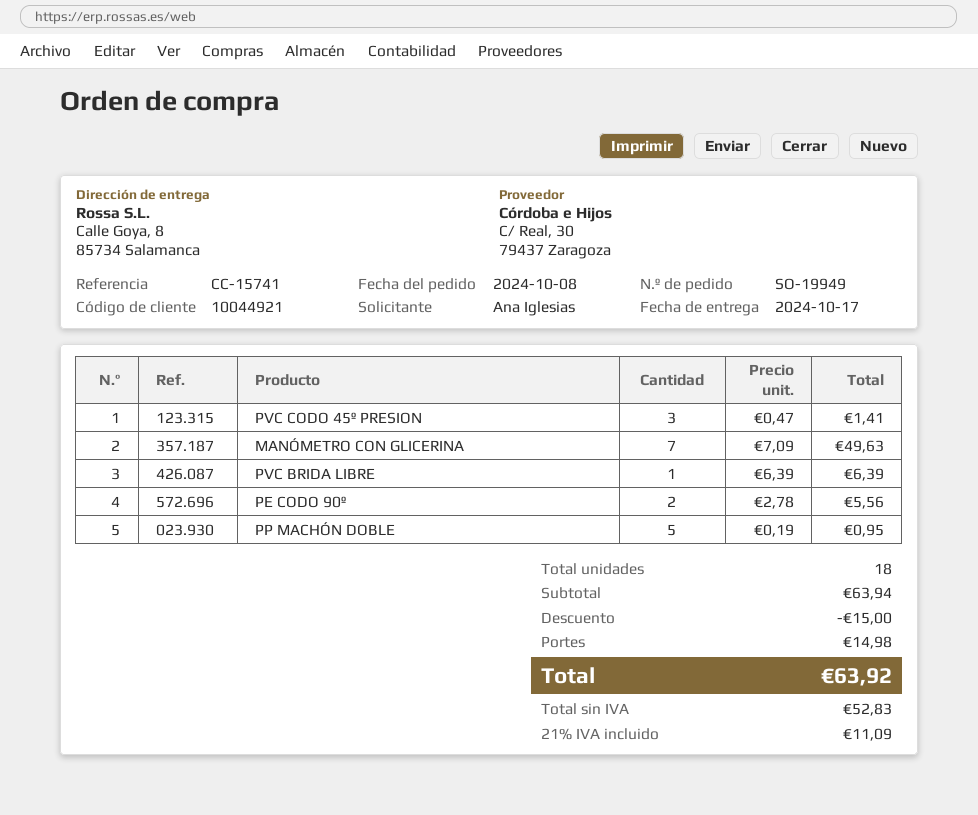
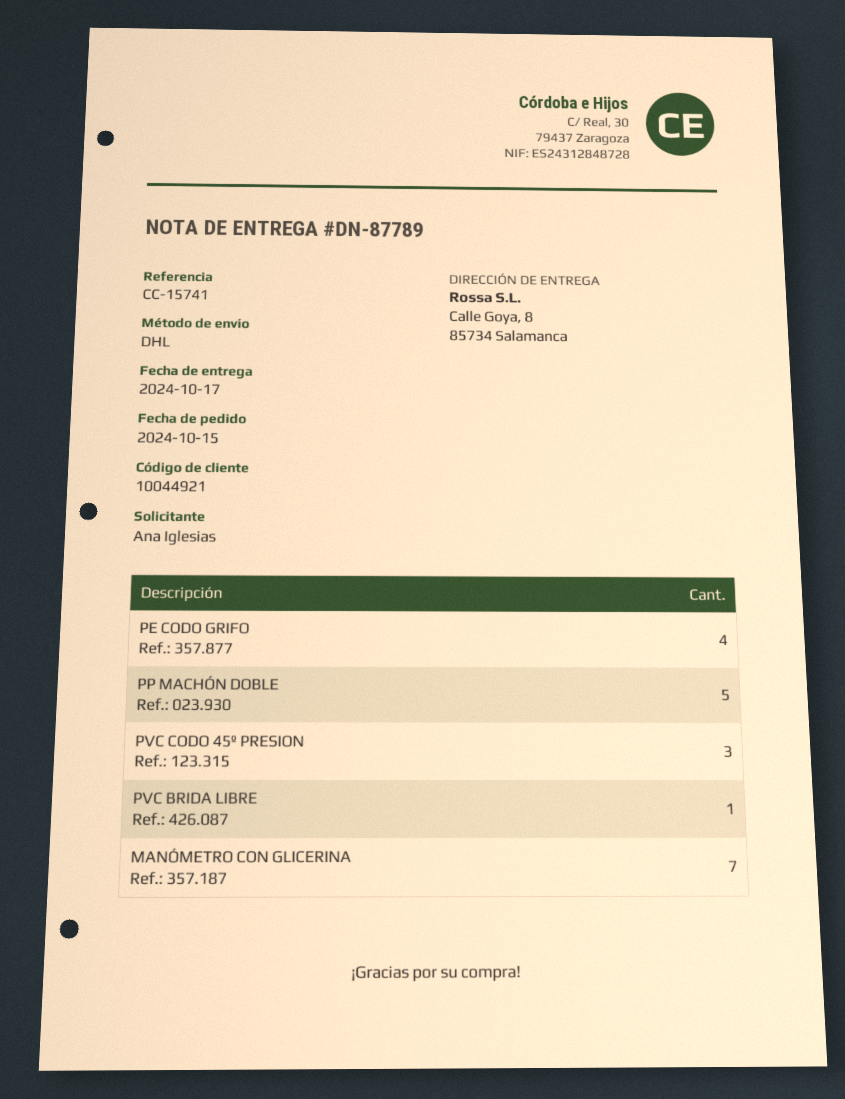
order date: 2024-10-08 -> 2024-10-15
PE CODO 90º: 2 -> none
PE CODO GRIFO: none -> 4

